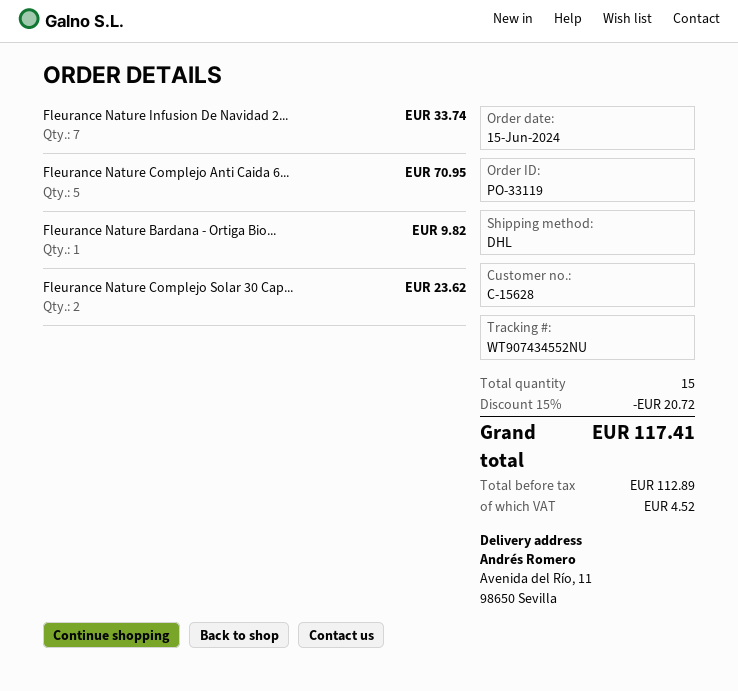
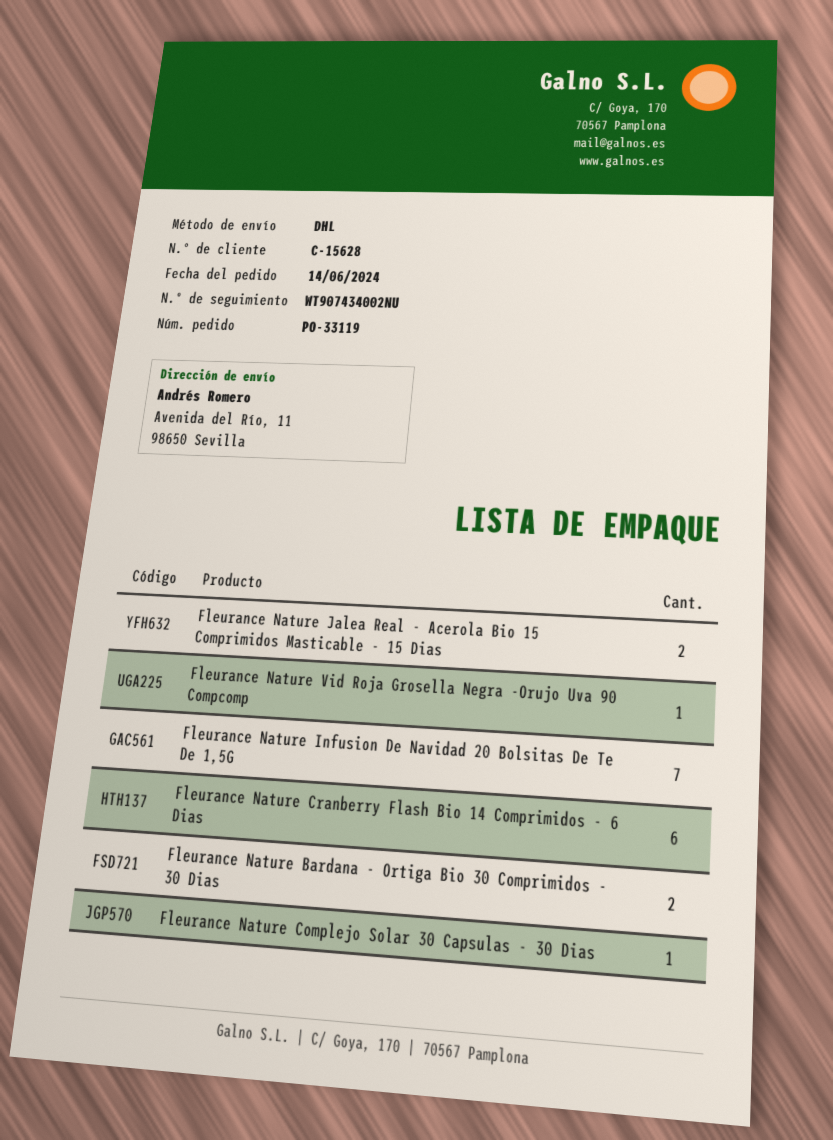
order date: 2024-06-15 -> 2024-06-14
tracking number: WT907434552NU -> WT907434002NU
Fleurance Nature Complejo Anti Caida 6...: 5 -> none
Fleurance Nature Bardana - Ortiga Bio...: 1 -> 2
Fleurance Nature Complejo Solar 30 Cap...: 2 -> 1
Fleurance Nature Jalea Real - Acerola Bio 15 Comprimidos Masticable - 15 Dias: none -> 2
Fleurance Nature Vid Roja Grosella Negra -Orujo Uva 90 Compcomp: none -> 1
Fleurance Nature Cranberry Flash Bio 14 Comprimidos - 6 Dias: none -> 6

